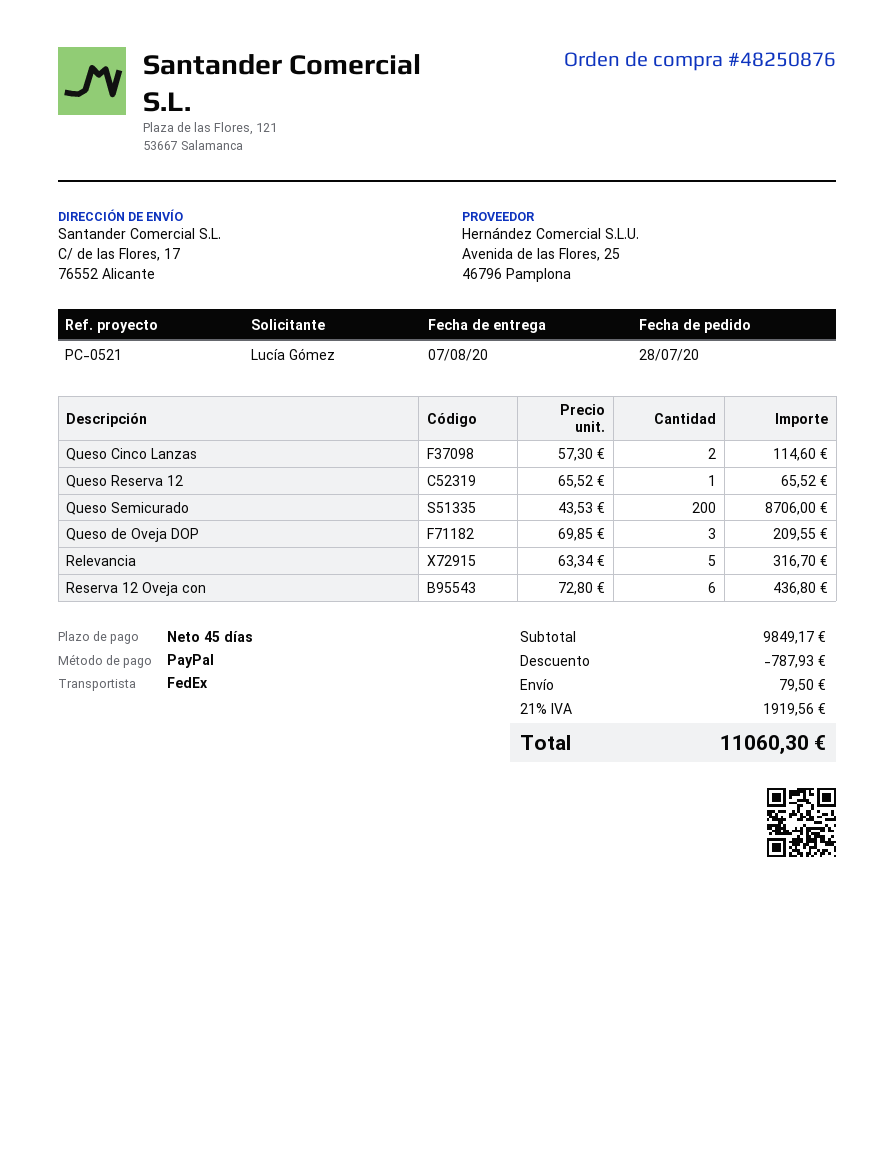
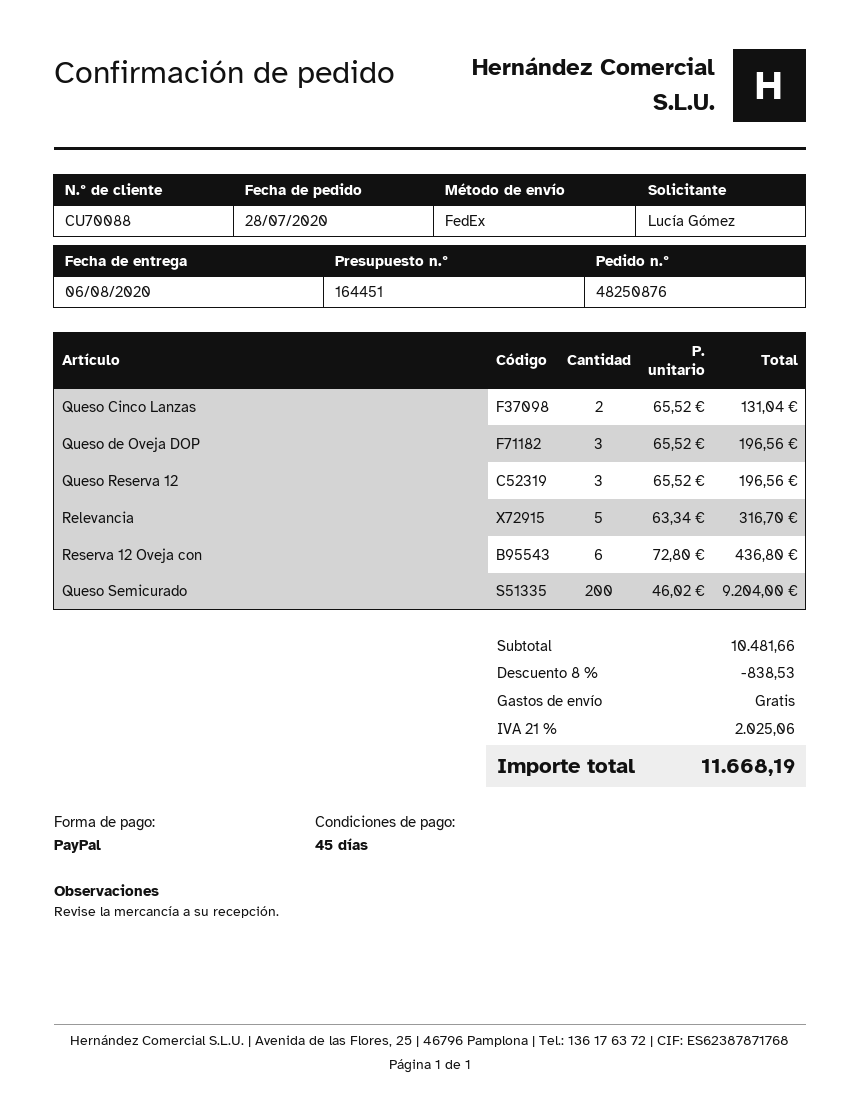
delivery date: 2020-08-07 -> 2020-08-06
Queso Cinco Lanzas: 2 x 57.30 = 114.60 -> 2 x 65.52 = 131.04
Queso Reserva 12: 1 x 65.52 = 65.52 -> 3 x 65.52 = 196.56
Queso Semicurado: 200 x 43.53 = 8706.00 -> 200 x 46.02 = 9204.00
Queso de Oveja DOP: 3 x 69.85 = 209.55 -> 3 x 65.52 = 196.56
subtotal: 9849.17 -> 10481.66
discount: 787.93 -> 838.53
shipping: 79.50 -> 0.00
tax: 21% = 1919.56 -> 21% = 2025.06
total: 11060.30 -> 11668.19

